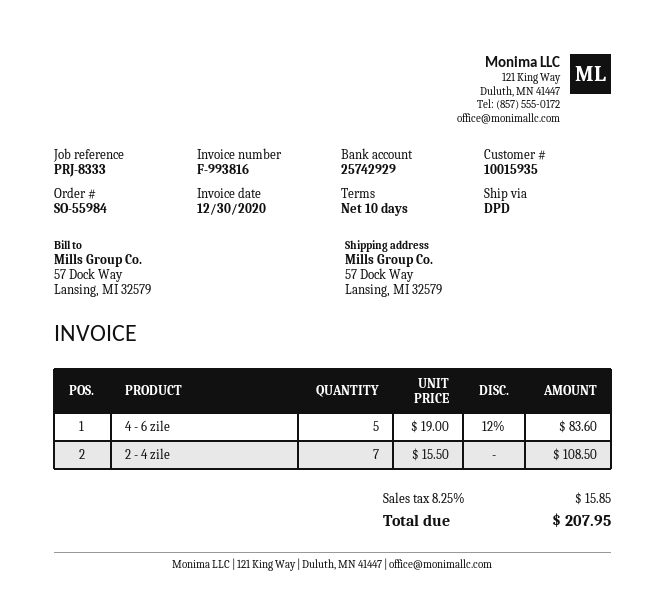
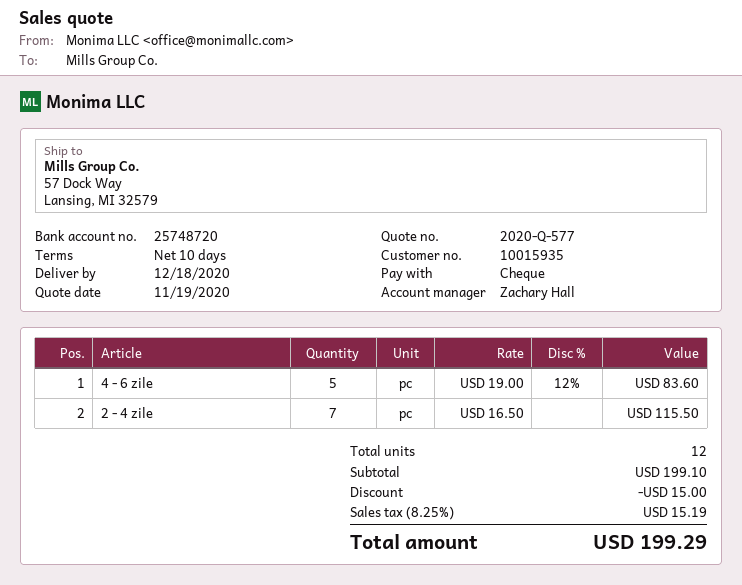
bank account: 25742929 -> 25748720
2 - 4 zile: 7 x 15.50 = 108.50 -> 7 x 16.50 = 115.50
discount: none -> 15.00
tax: 8.25% = 15.85 -> 8.25% = 15.19
total: 207.95 -> 199.29

